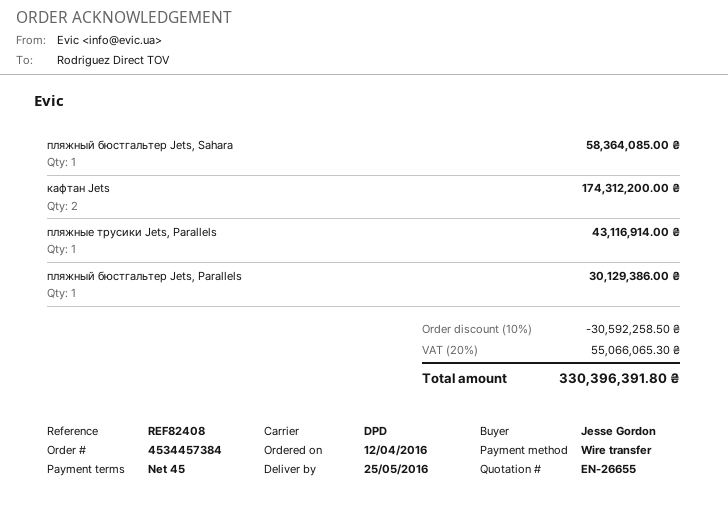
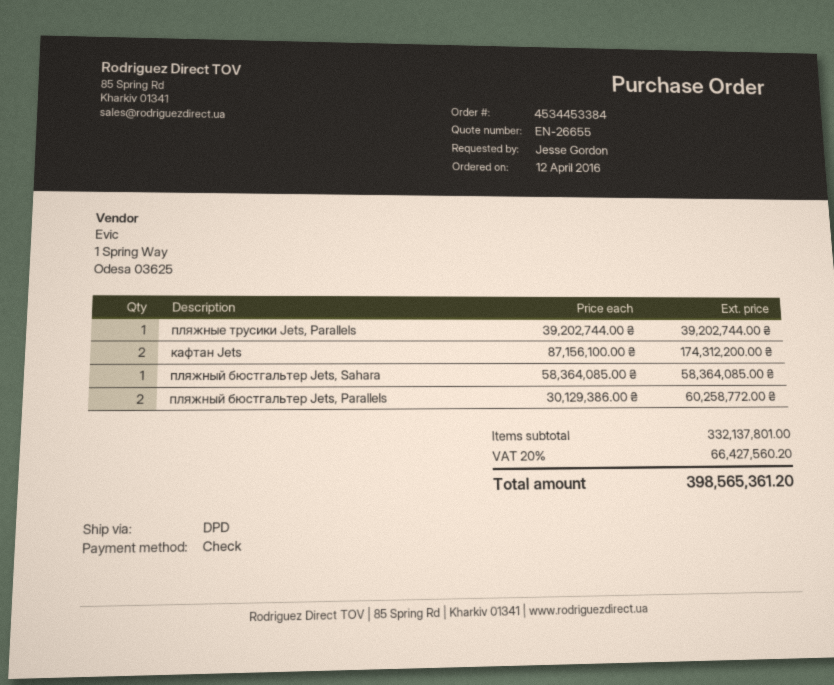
order number: 4534457384 -> 4534453384
payment method: bank transfer -> cheque
пляжные трусики Jets, Parallels: 1 for 43116914.00 -> 1 for 39202744.00
пляжный бюстгальтер Jets, Parallels: 1 for 30129386.00 -> 2 for 60258772.00
discount: 10% = 30592258.50 -> none
tax: 20% = 55066065.30 -> 20% = 66427560.20
total: 330396391.80 -> 398565361.20

